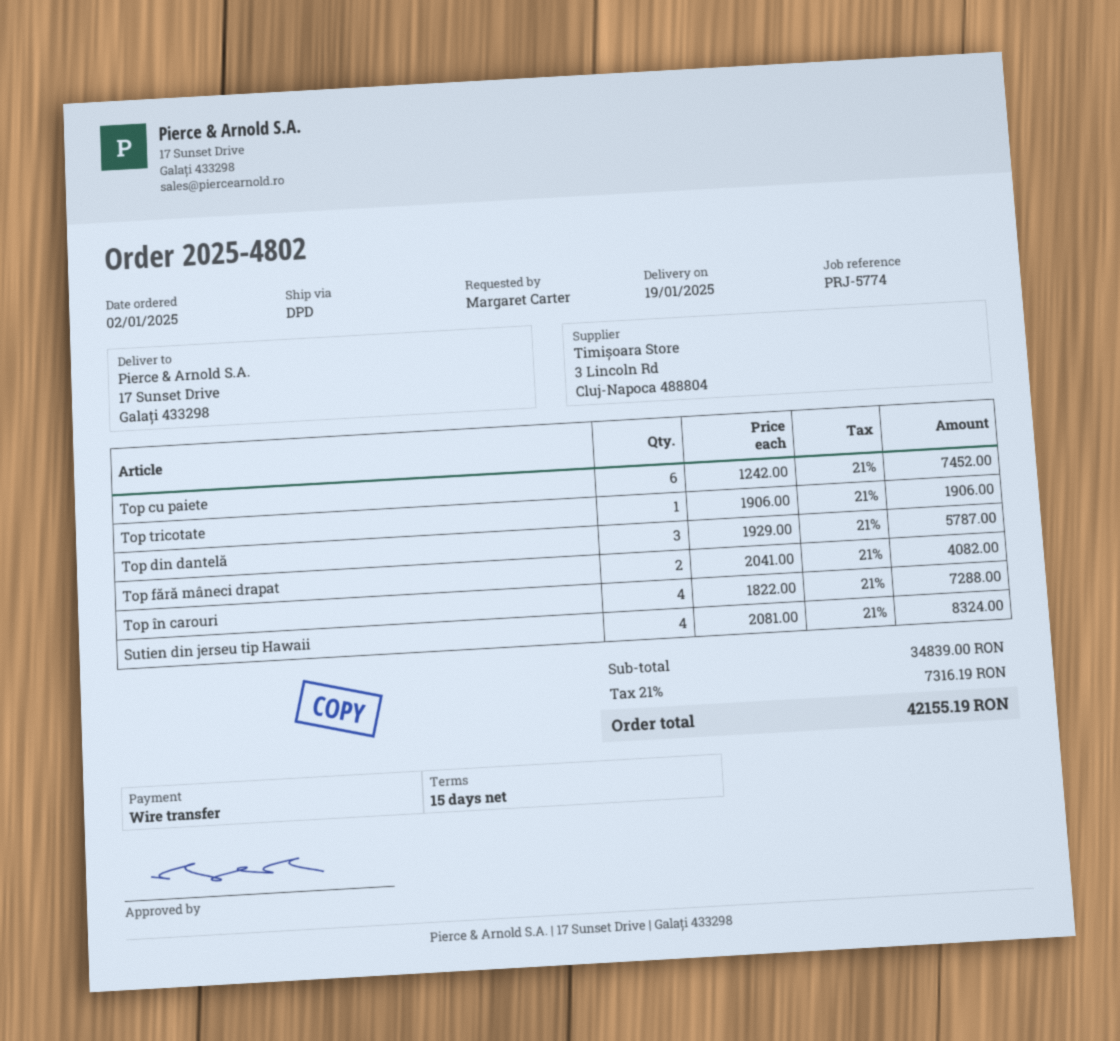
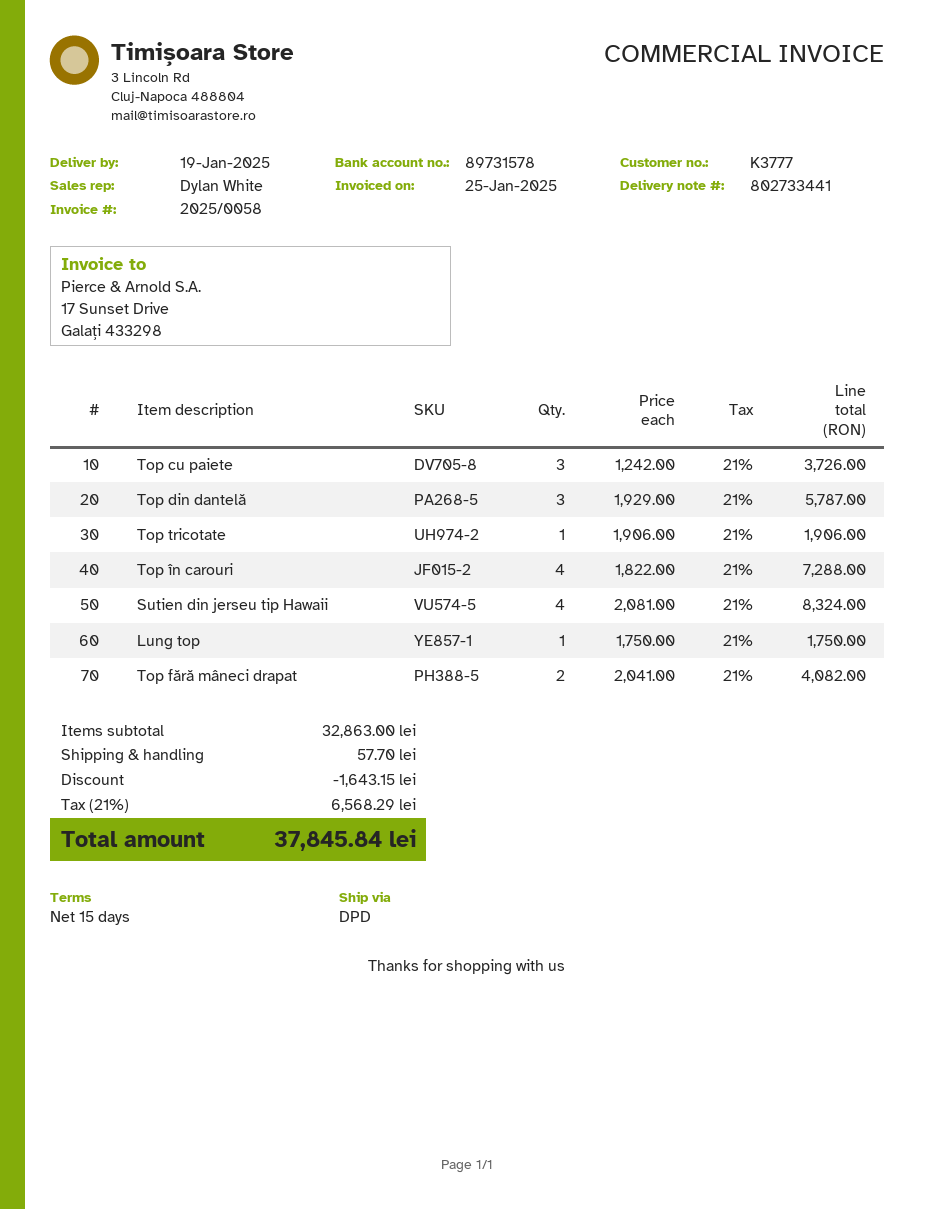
Top cu paiete: 6 x 1242.00 = 7452.00 -> 3 x 1242.00 = 3726.00
Lung top: none -> 1 x 1750.00 = 1750.00
subtotal: 34839.00 -> 32863.00
discount: none -> 1643.15
shipping: none -> 57.70
tax: 21% = 7316.19 -> 21% = 6568.29
total: 42155.19 -> 37845.84

